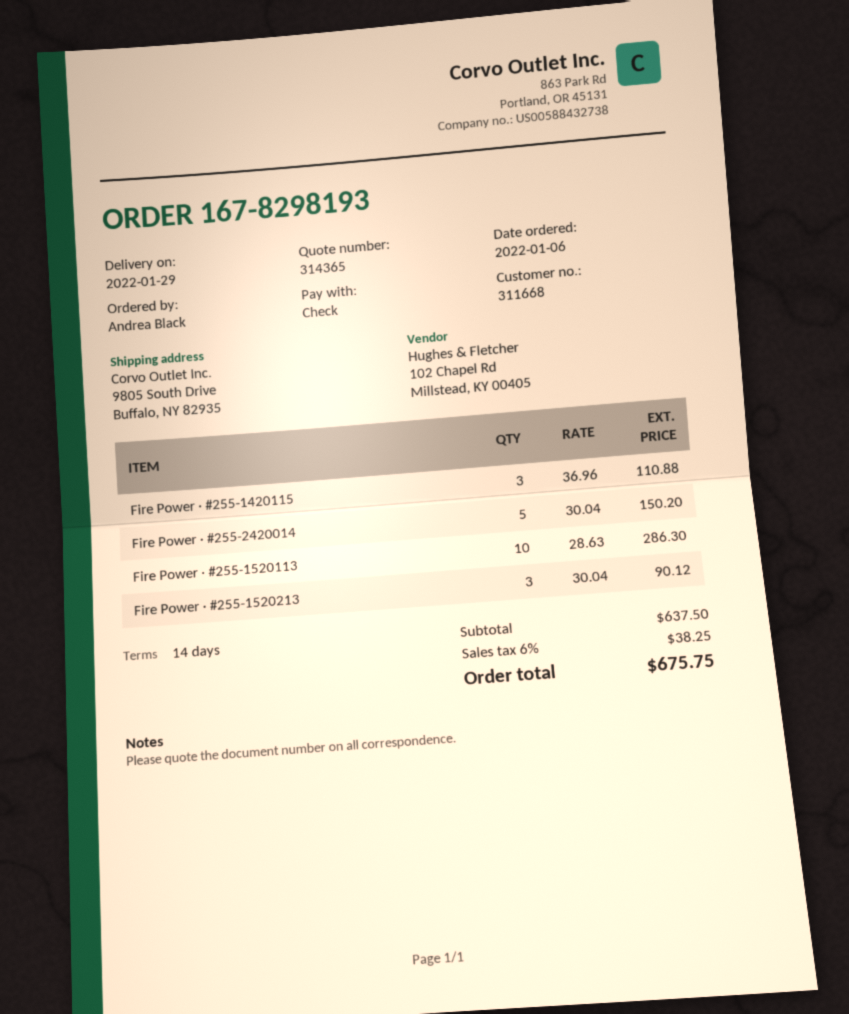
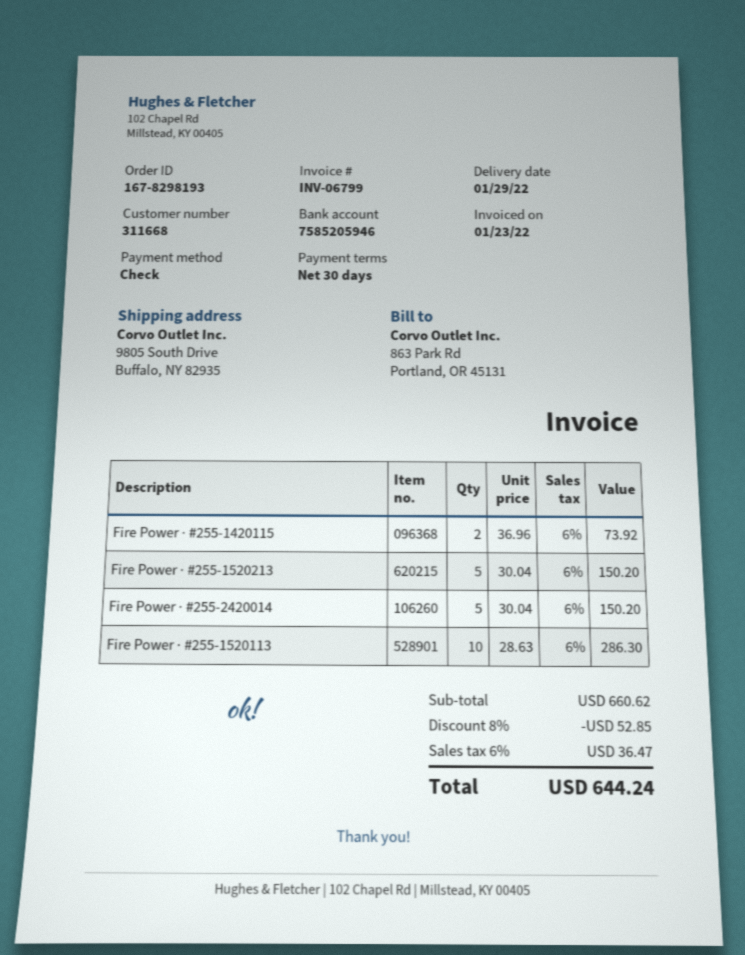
payment terms: 14 days -> 30 days
Fire Power · #255-1420115: 3 x 36.96 = 110.88 -> 2 x 36.96 = 73.92
Fire Power · #255-1520213: 3 x 30.04 = 90.12 -> 5 x 30.04 = 150.20
subtotal: 637.50 -> 660.62
discount: none -> 8% = 52.85
tax: 6% = 38.25 -> 6% = 36.47
total: 675.75 -> 644.24

